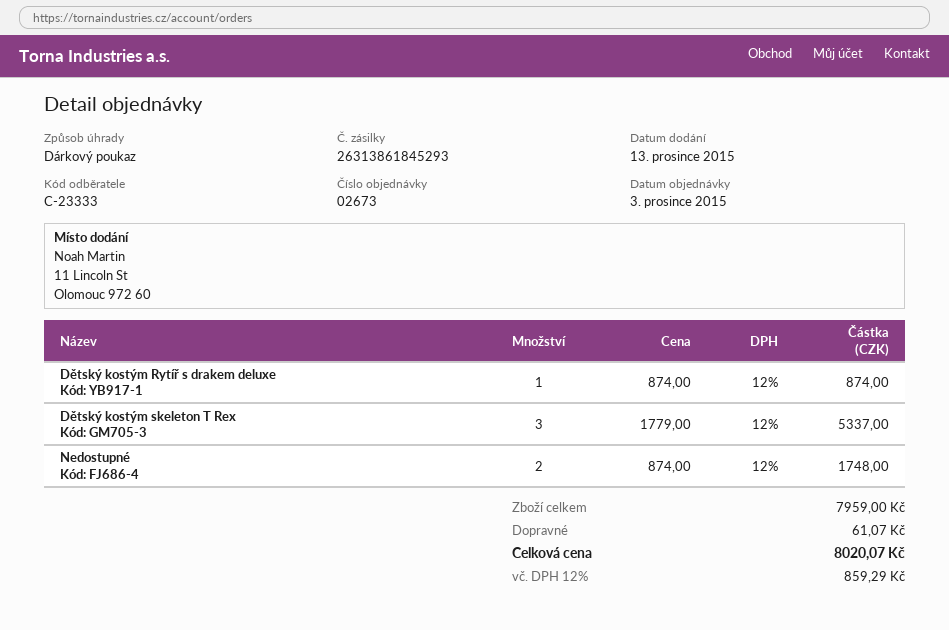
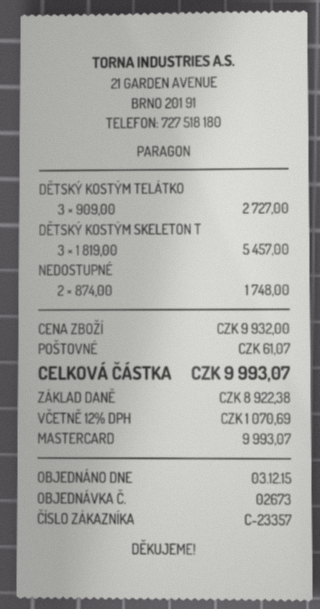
customer number: C-23333 -> C-23357
payment method: gift card -> Mastercard
Dětský kostým Rytíř s drakem deluxe: 1 x 874.00 = 874.00 -> none
Dětský kostým skeleton T Rex: 3 x 1779.00 = 5337.00 -> 3 x 1819.00 = 5457.00
DĚTSKÝ KOSTÝM TELÁTKO: none -> 3 x 909.00 = 2727.00
subtotal: 7959.00 -> 9932.00
tax: 12% = 859.29 -> 12% = 1070.69
total: 8020.07 -> 9993.07

